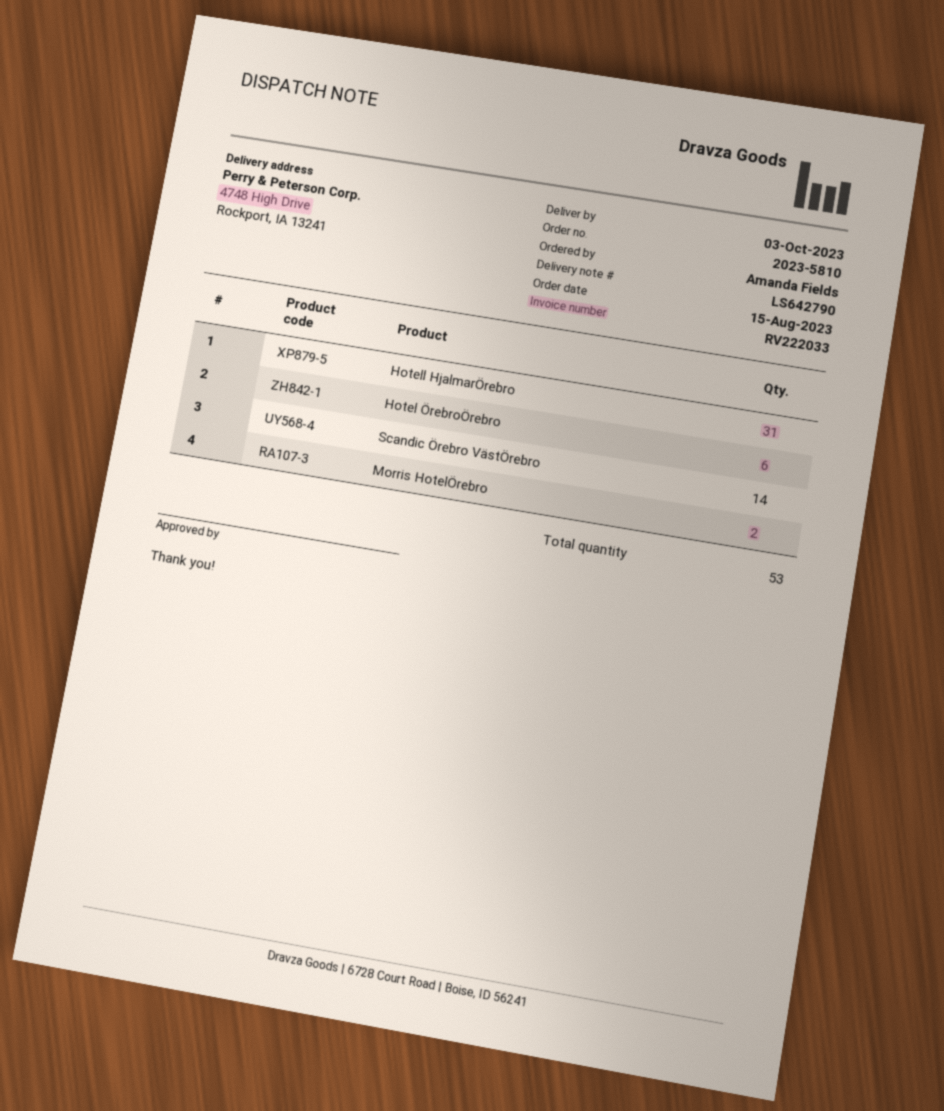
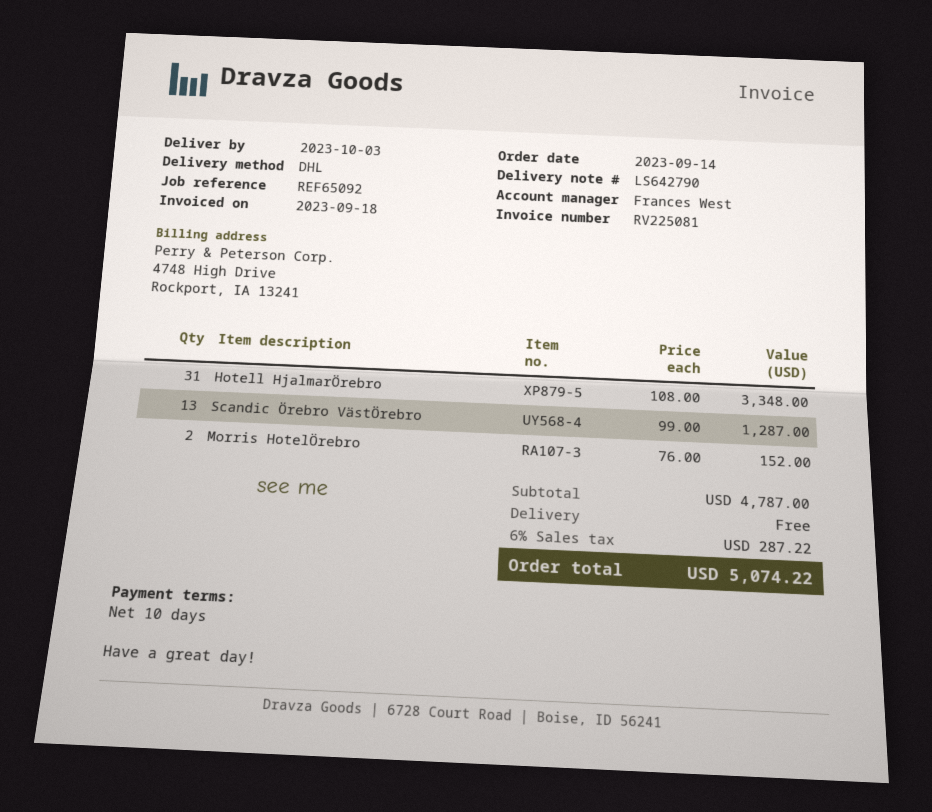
order date: 2023-08-15 -> 2023-09-14
invoice number: RV222033 -> RV225081
Hotel ÖrebroÖrebro: 6 -> none
Scandic Örebro VästÖrebro: 14 -> 13

